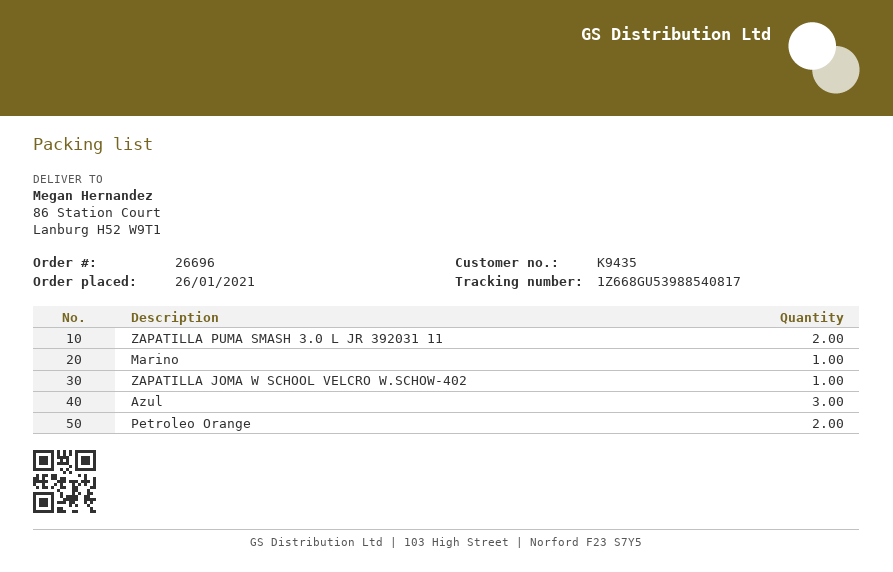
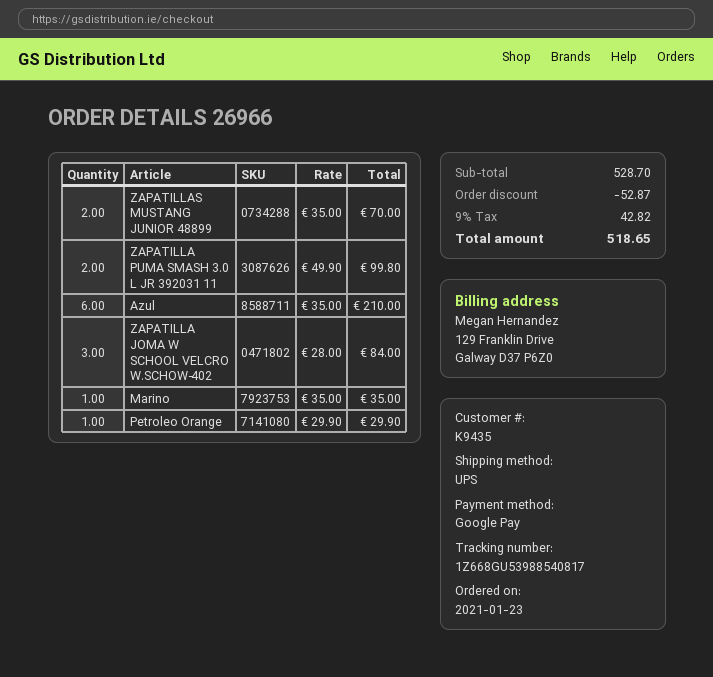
order number: 26696 -> 26966
order date: 2021-01-26 -> 2021-01-23
ZAPATILLA JOMA W SCHOOL VELCRO W.SCHOW‑402: 1 -> 3
Azul: 3 -> 6
Petroleo Orange: 2 -> 1
ZAPATILLAS MUSTANG JUNIOR 48899: none -> 2

